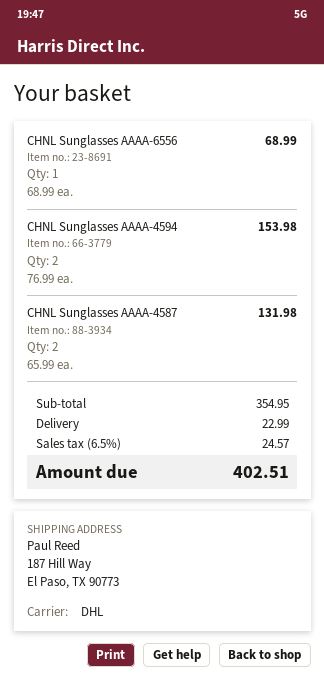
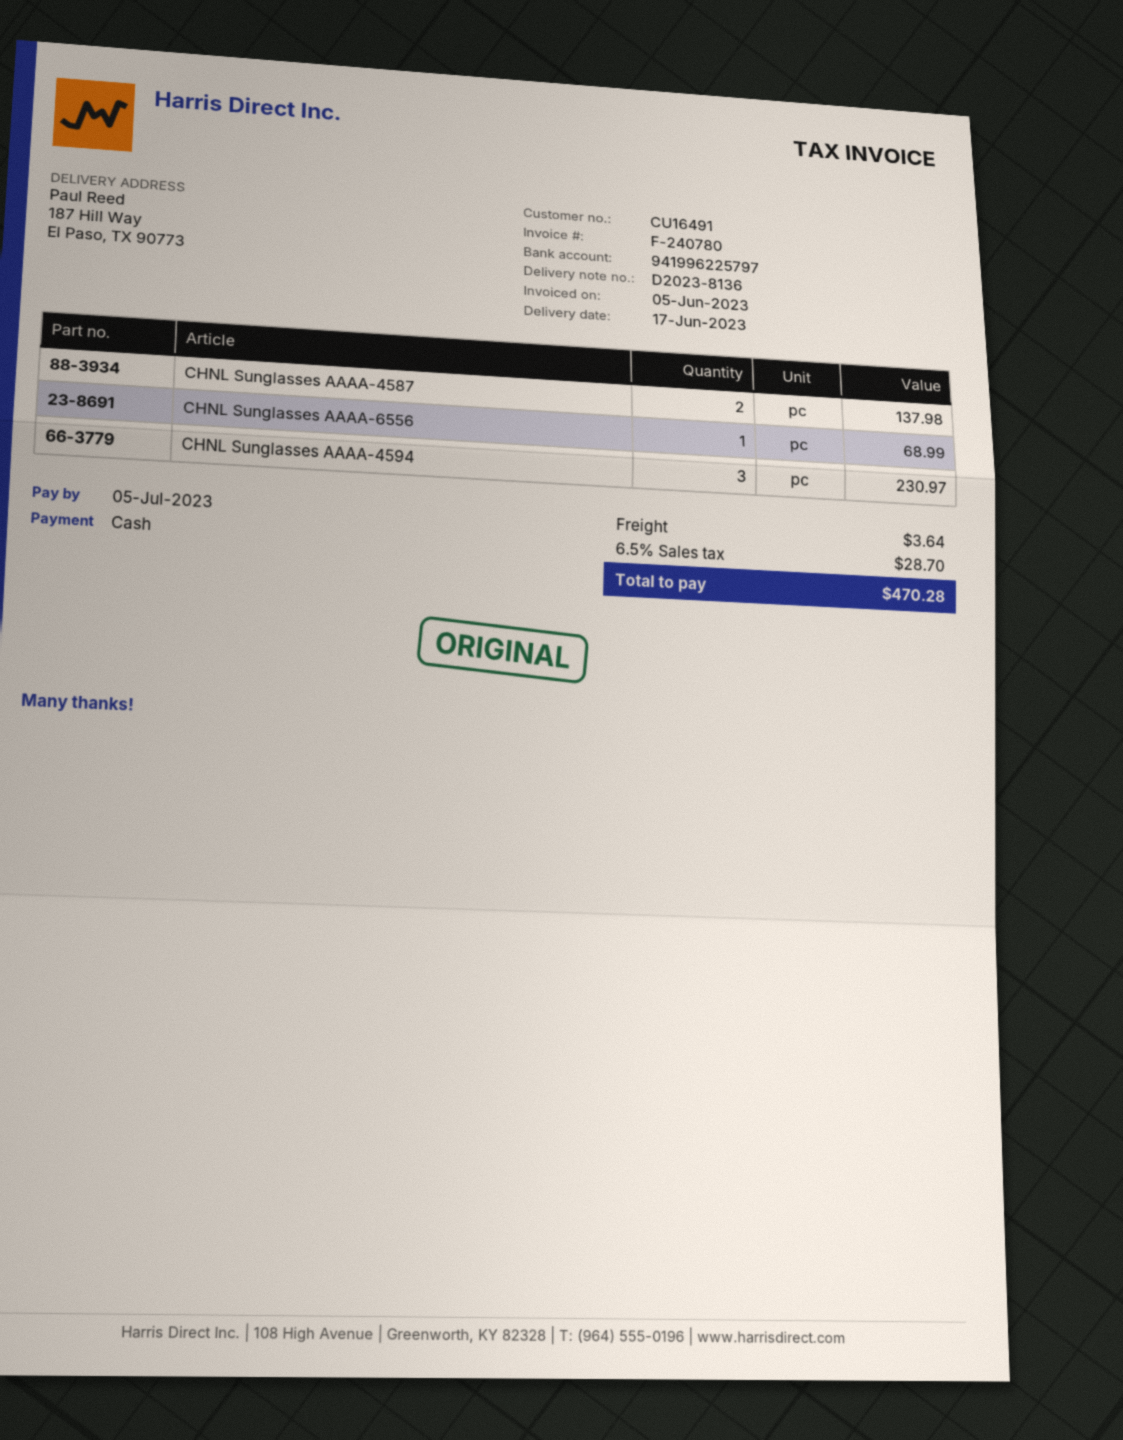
CHNL Sunglasses AAAA-4594: 2 for 153.98 -> 3 for 230.97
CHNL Sunglasses AAAA-4587: 2 for 131.98 -> 2 for 137.98
shipping: 22.99 -> 3.64
tax: 6.5% = 24.57 -> 6.5% = 28.70
total: 402.51 -> 470.28

